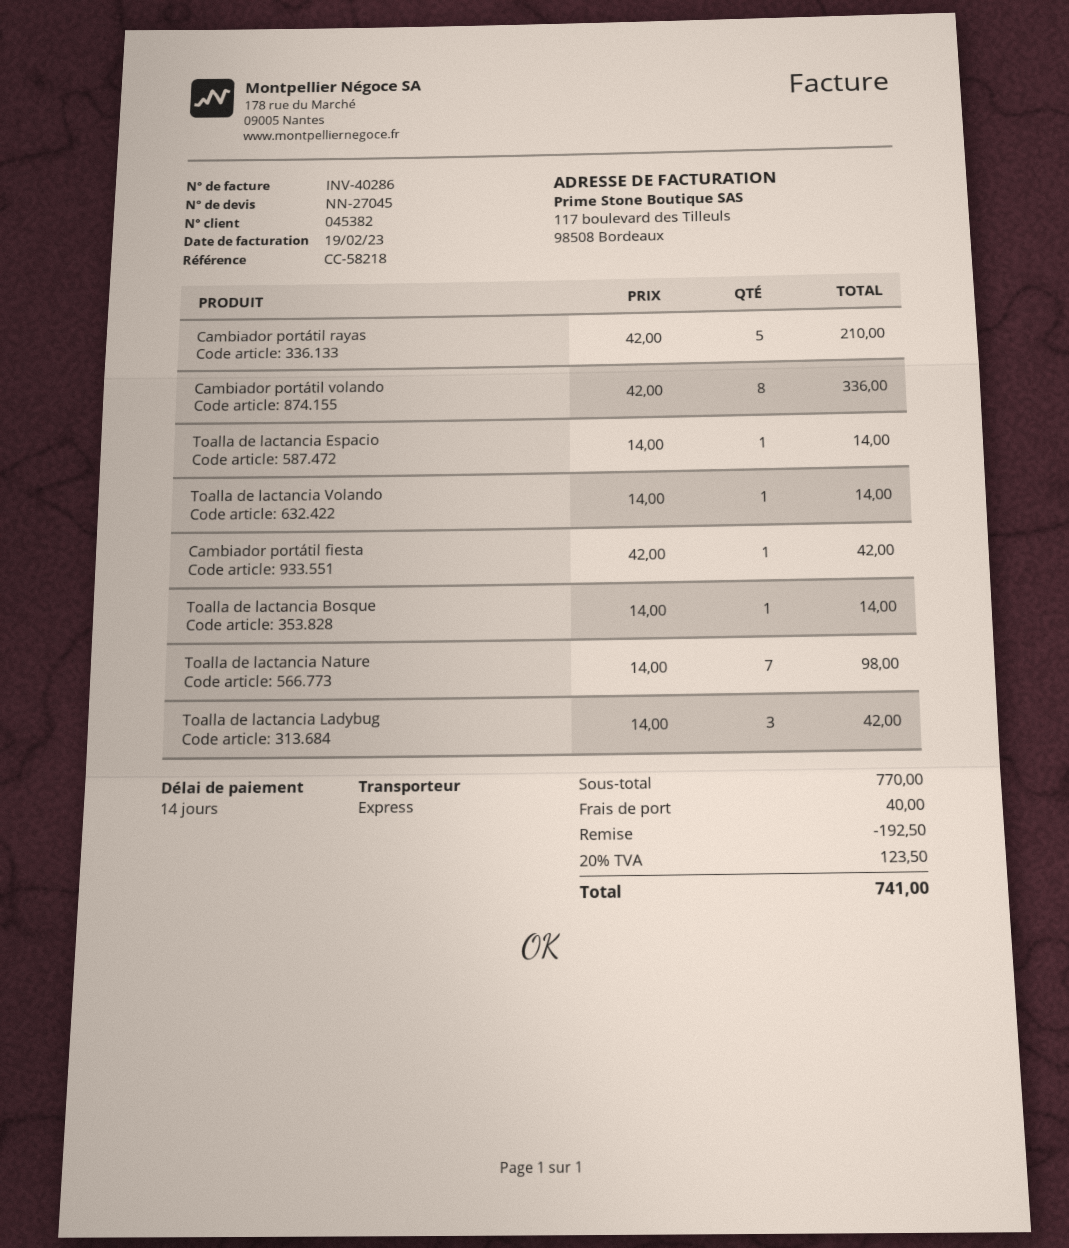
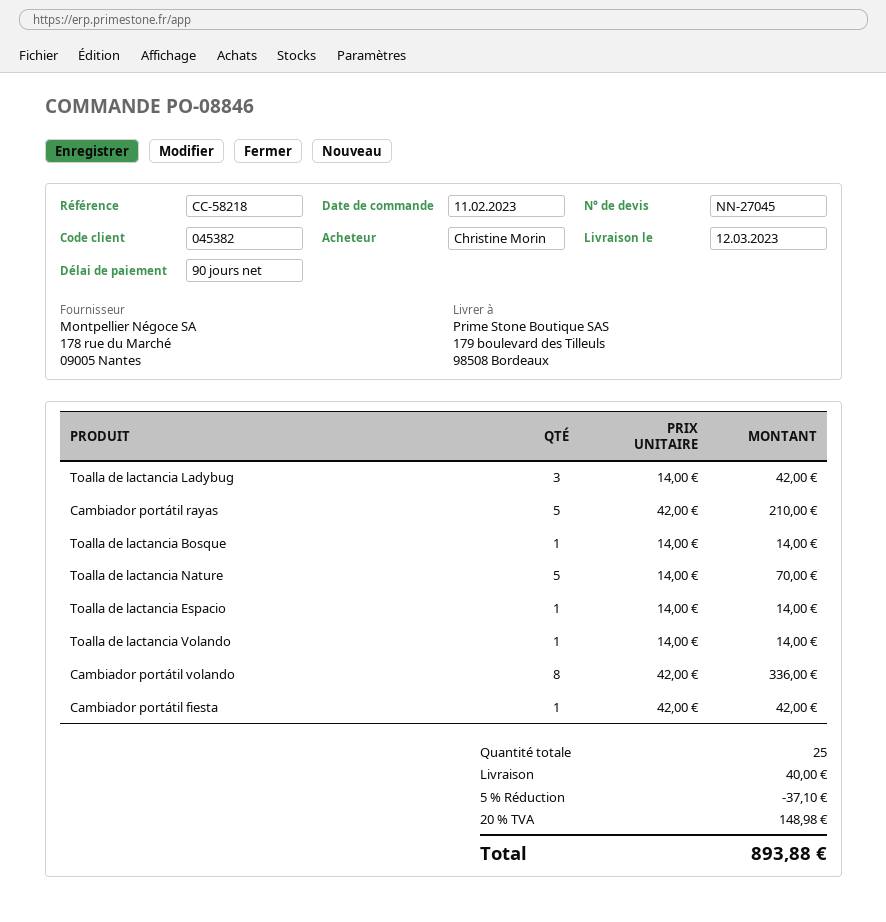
payment terms: 14 days -> 90 days
Toalla de lactancia Nature: 7 x 14.00 = 98.00 -> 5 x 14.00 = 70.00
discount: 192.50 -> 37.10
tax: 20% = 123.50 -> 20% = 148.98
total: 741.00 -> 893.88

